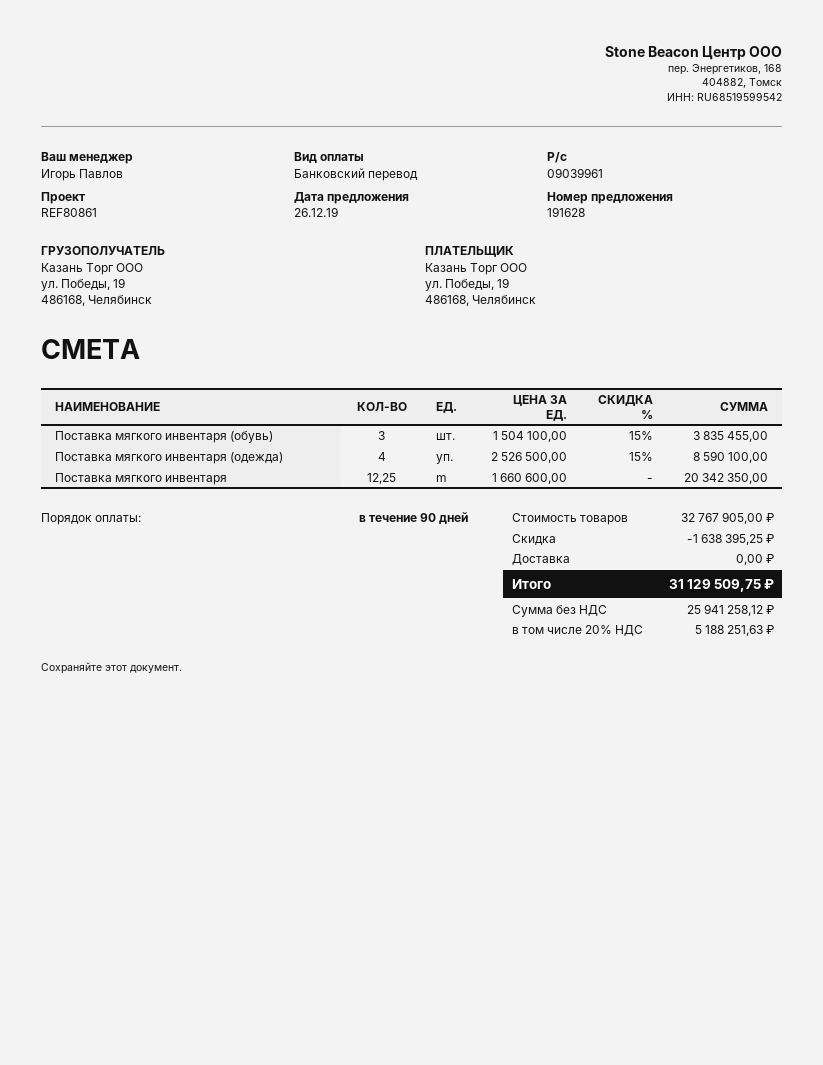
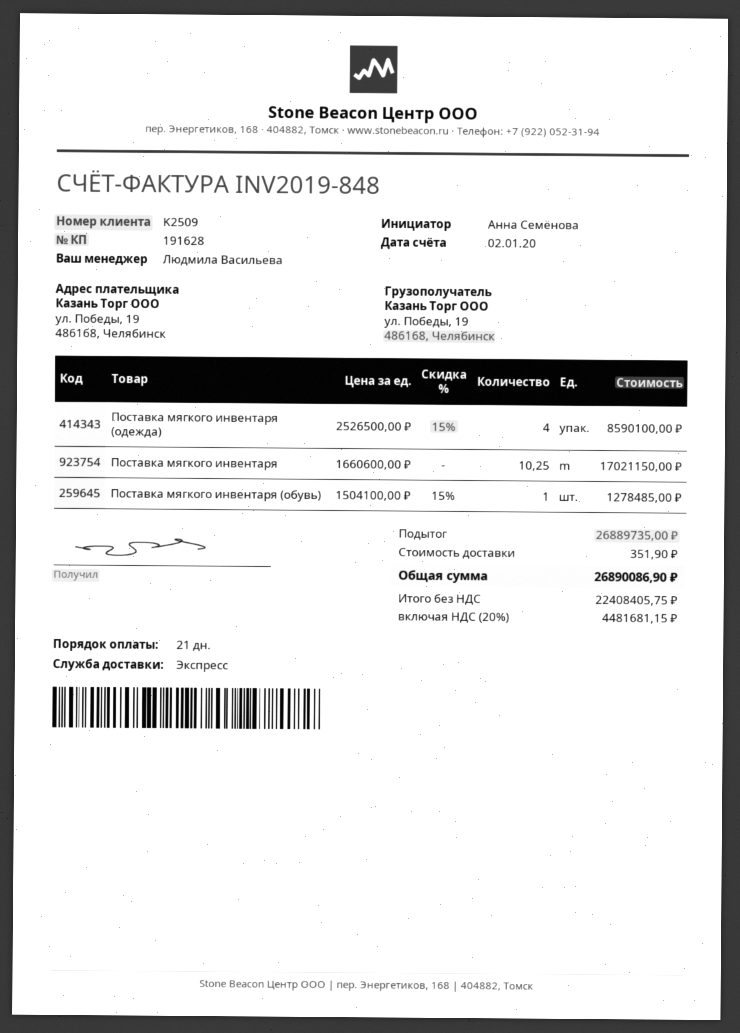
payment terms: 90 days -> 21 days
sales rep: Игорь Павлов -> Людмила Васильева
Поставка мягкого инвентаря (обувь): 3 x 1504100.00 - 15% = 3835455.00 -> 1 x 1504100.00 - 15% = 1278485.00
Поставка мягкого инвентаря: 12.25 x 1660600.00 = 20342350.00 -> 10.25 x 1660600.00 = 17021150.00
subtotal: 32767905.00 -> 26889735.00
discount: 1638395.25 -> none
shipping: 0.00 -> 351.90
net: 25941258.12 -> 22408405.75
tax: 20% = 5188251.63 -> 20% = 4481681.15
total: 31129509.75 -> 26890086.90

